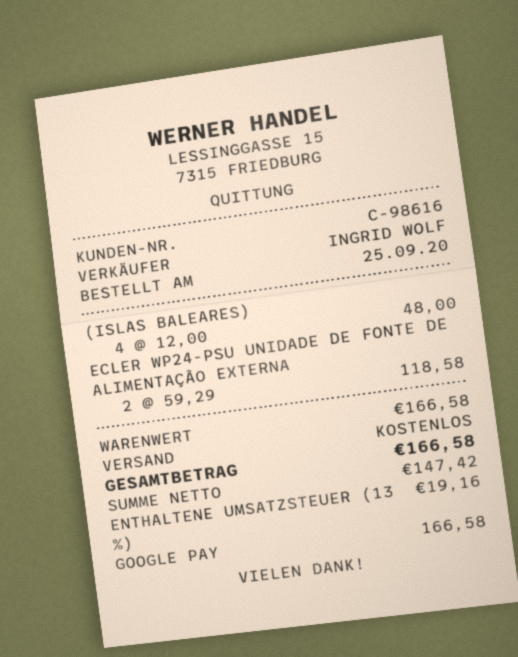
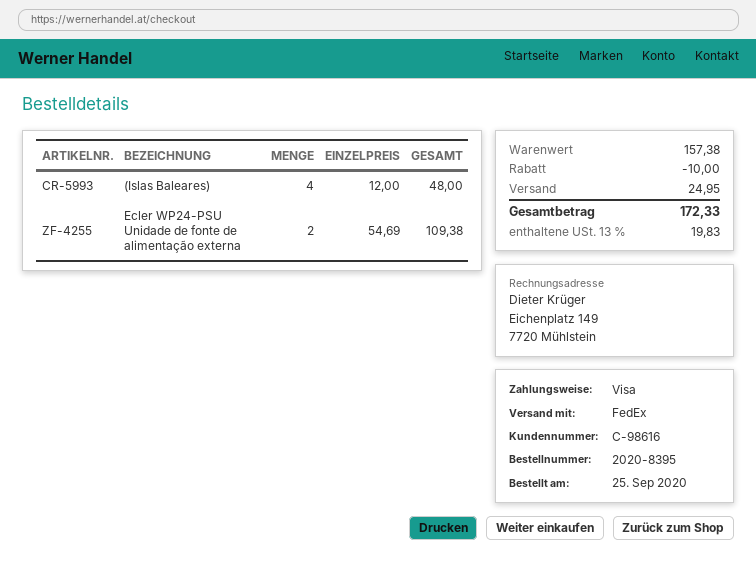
payment method: Google Pay -> Visa
ECLER WP24-PSU UNIDADE DE FONTE DE ALIMENTAÇÃO EXTERNA: 2 x 59.29 = 118.58 -> 2 x 54.69 = 109.38
subtotal: 166.58 -> 157.38
discount: none -> 10.00
shipping: 0.00 -> 24.95
tax: 13% = 19.16 -> 13% = 19.83
total: 166.58 -> 172.33

